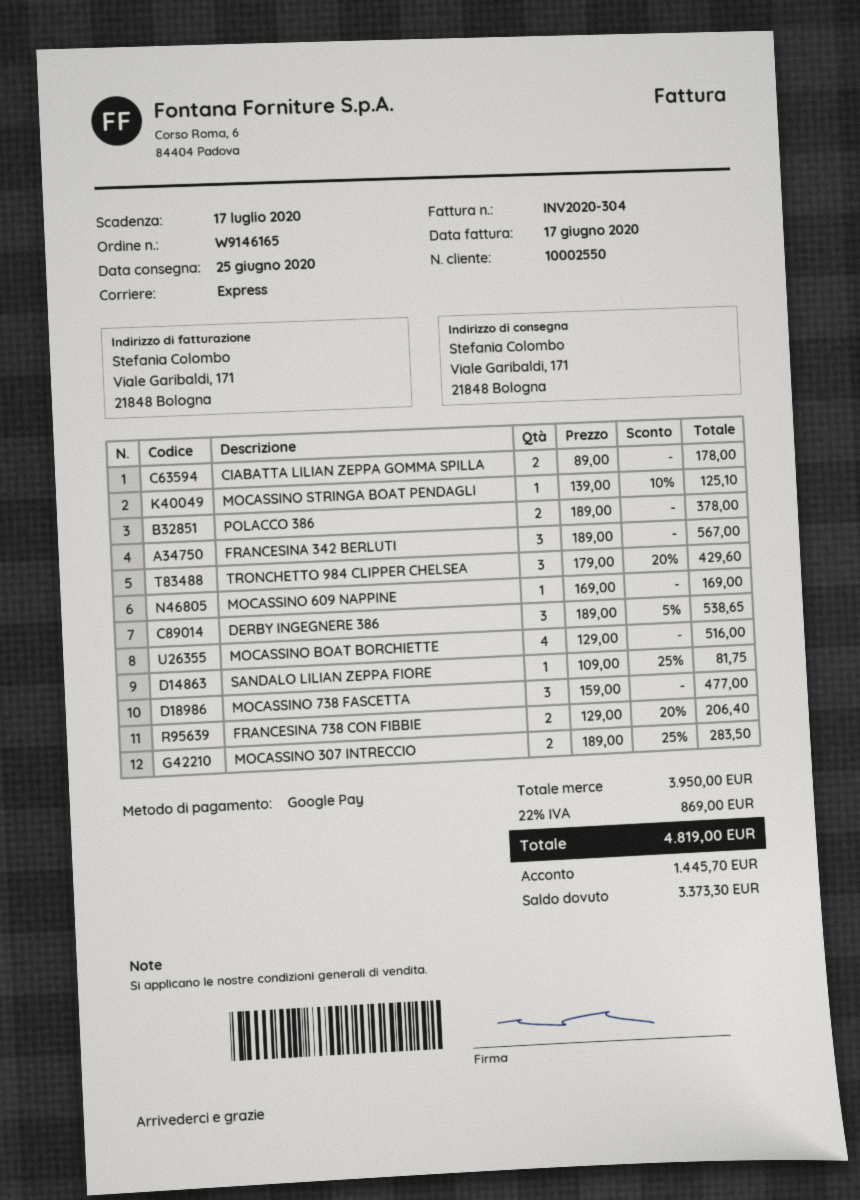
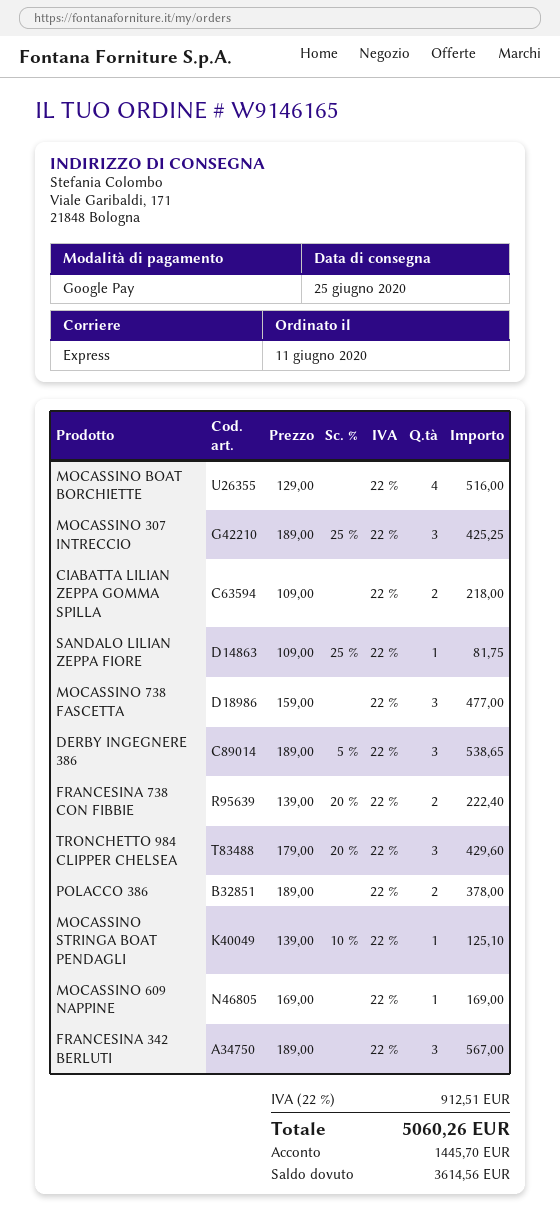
CIABATTA LILIAN ZEPPA GOMMA SPILLA: 2 x 89.00 = 178.00 -> 2 x 109.00 = 218.00
FRANCESINA 738 CON FIBBIE: 2 x 129.00 - 20% = 206.40 -> 2 x 139.00 - 20% = 222.40
MOCASSINO 307 INTRECCIO: 2 x 189.00 - 25% = 283.50 -> 3 x 189.00 - 25% = 425.25
tax: 22% = 869.00 -> 22% = 912.51
total: 4819.00 -> 5060.26
balance: 3373.30 -> 3614.56

